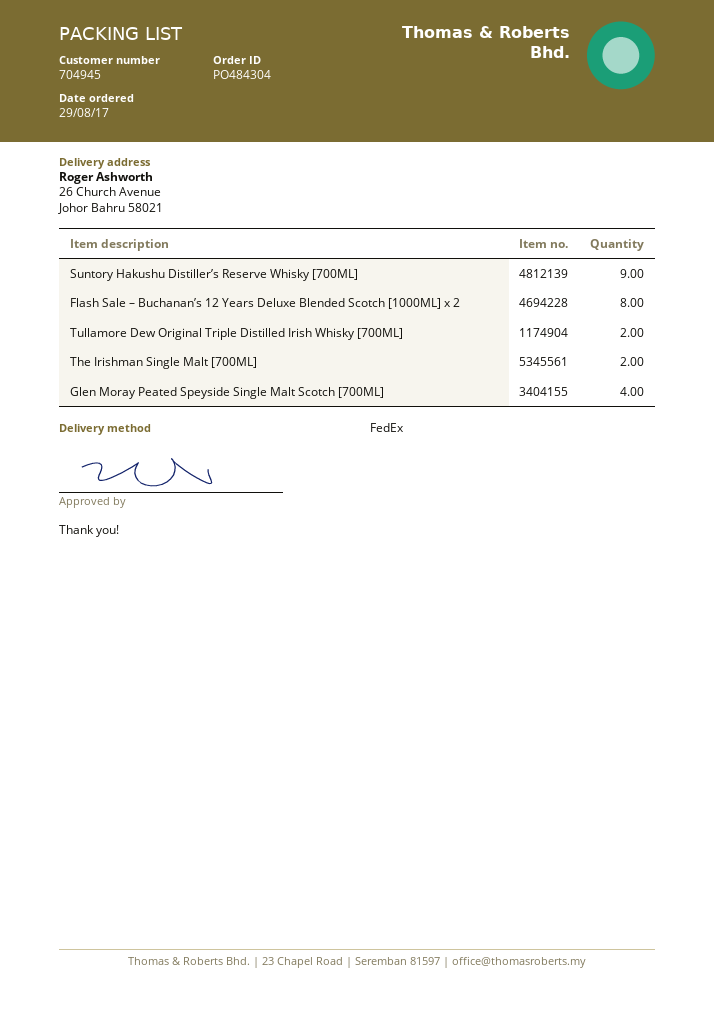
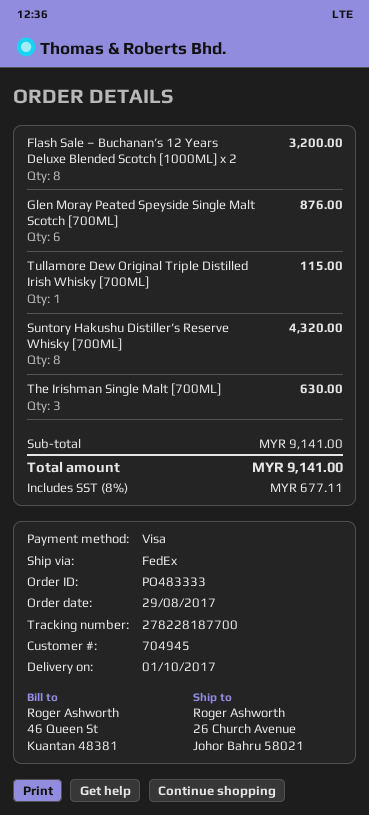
order number: PO484304 -> PO483333
Suntory Hakushu Distiller’s Reserve Whisky [700ML]: 9 -> 8
Tullamore Dew Original Triple Distilled Irish Whisky [700ML]: 2 -> 1
The Irishman Single Malt [700ML]: 2 -> 3
Glen Moray Peated Speyside Single Malt Scotch [700ML]: 4 -> 6

